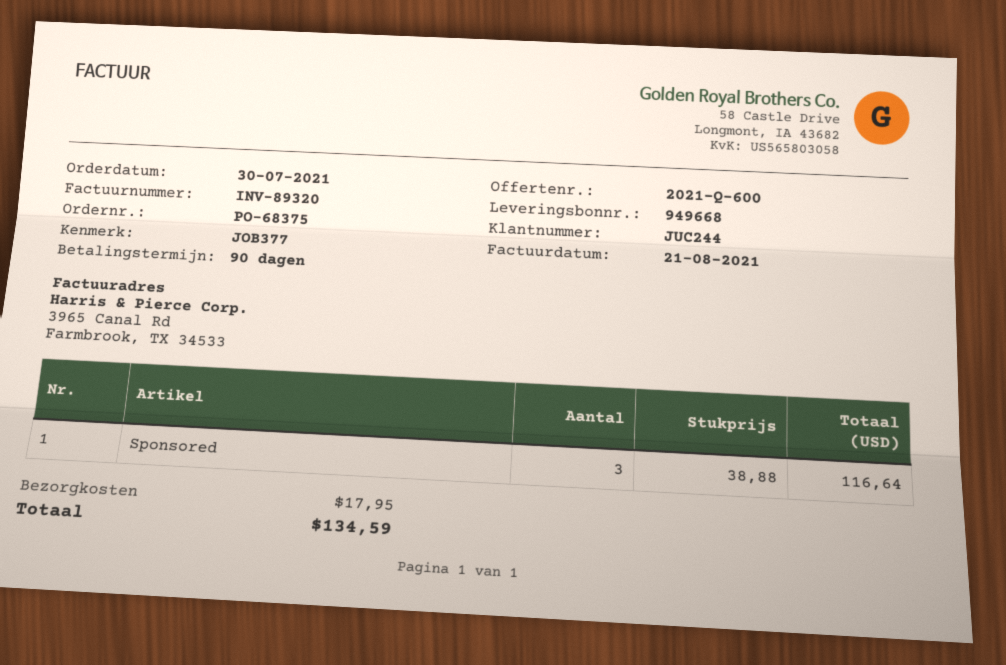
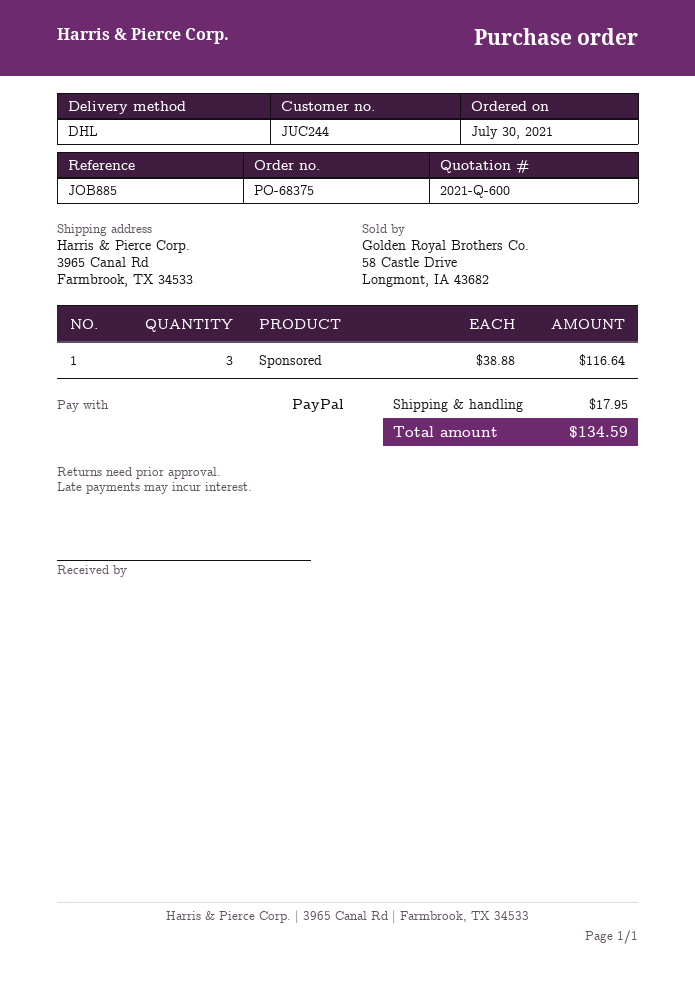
reference: JOB377 -> JOB885

